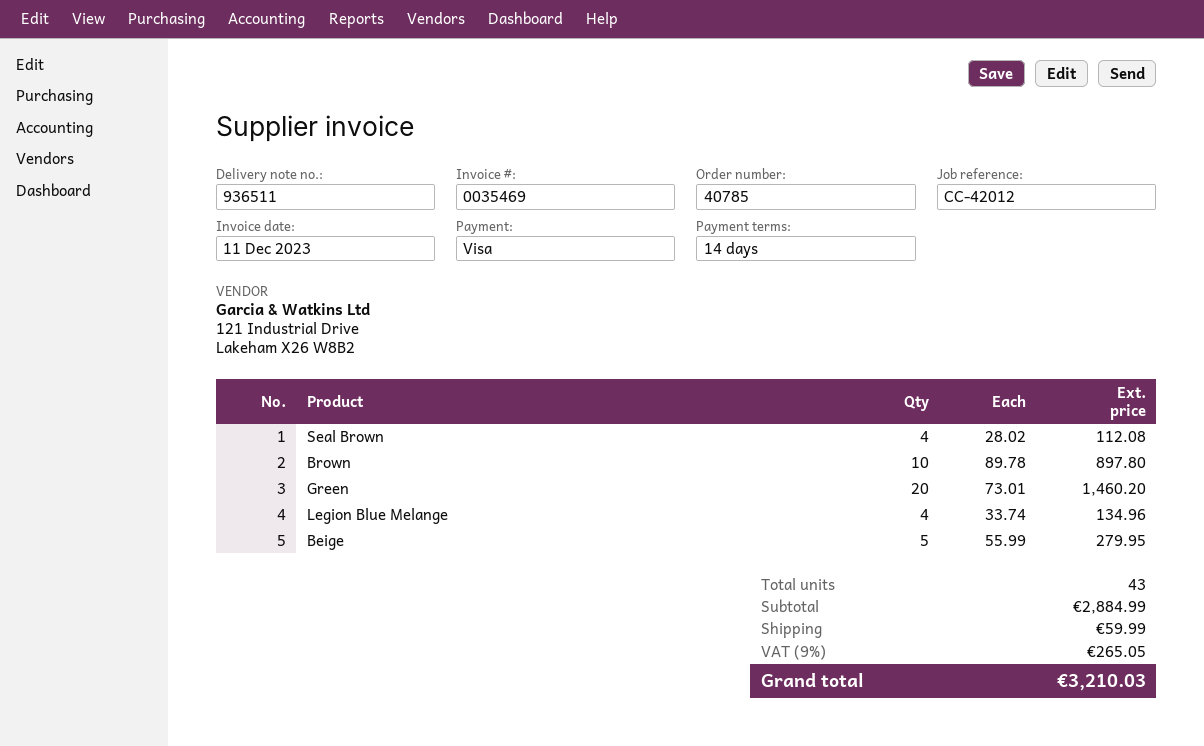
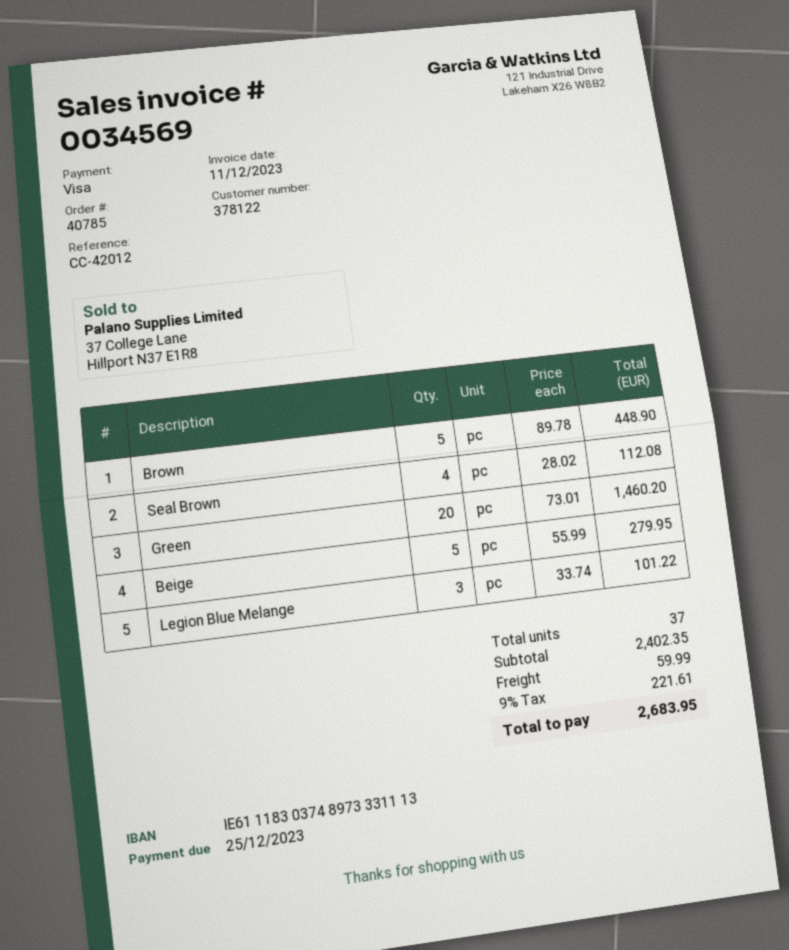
invoice number: 0035469 -> 0034569
Brown: 10 x 89.78 = 897.80 -> 5 x 89.78 = 448.90
Legion Blue Melange: 4 x 33.74 = 134.96 -> 3 x 33.74 = 101.22
total quantity: 43 -> 37
subtotal: 2884.99 -> 2402.35
tax: 9% = 265.05 -> 9% = 221.61
total: 3210.03 -> 2683.95

